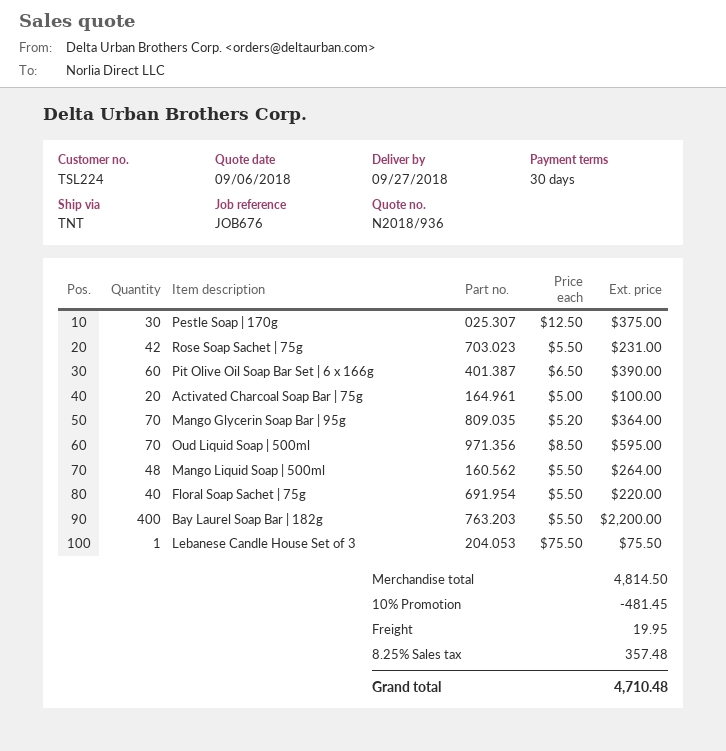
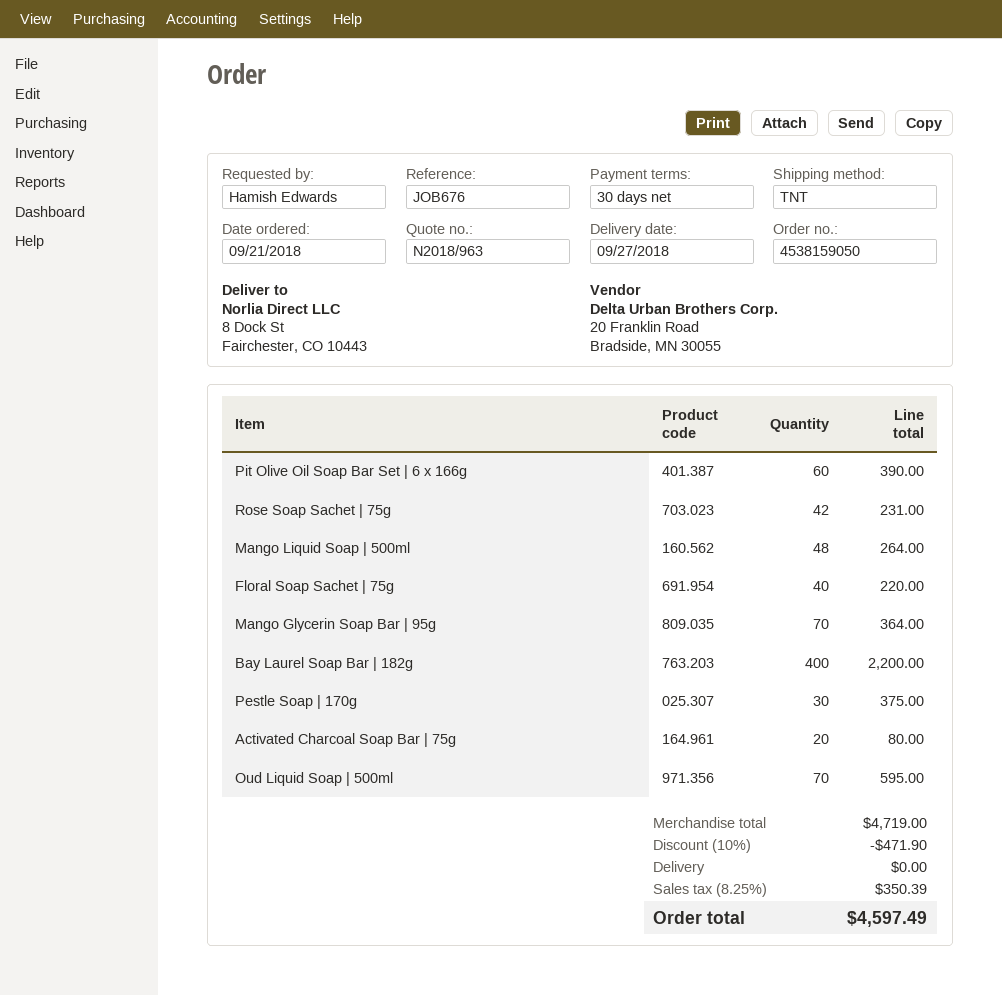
quote number: N2018/936 -> N2018/963
Activated Charcoal Soap Bar | 75g: 20 for 100.00 -> 20 for 80.00
Lebanese Candle House Set of 3: 1 for 75.50 -> none
subtotal: 4814.50 -> 4719.00
discount: 10% = 481.45 -> 10% = 471.90
shipping: 19.95 -> 0.00
tax: 8.25% = 357.48 -> 8.25% = 350.39
total: 4710.48 -> 4597.49

